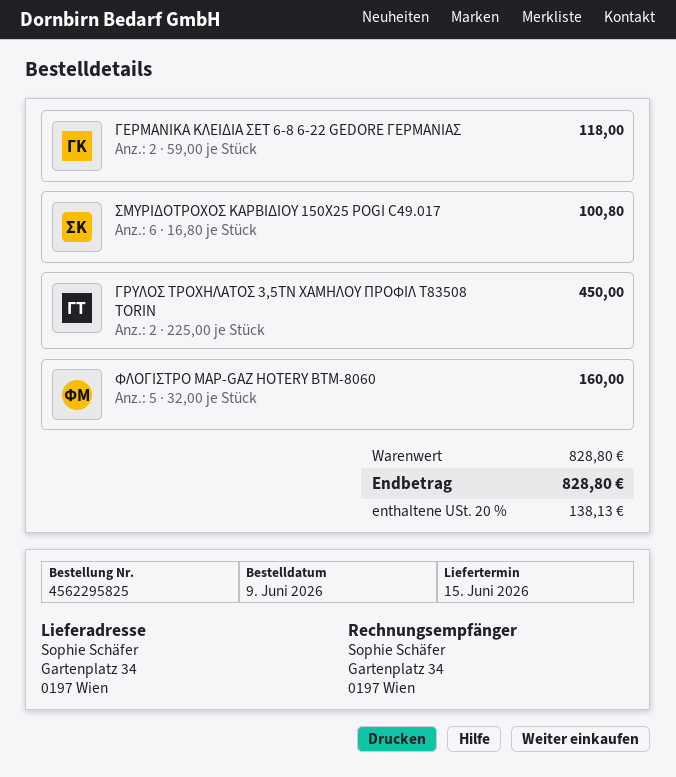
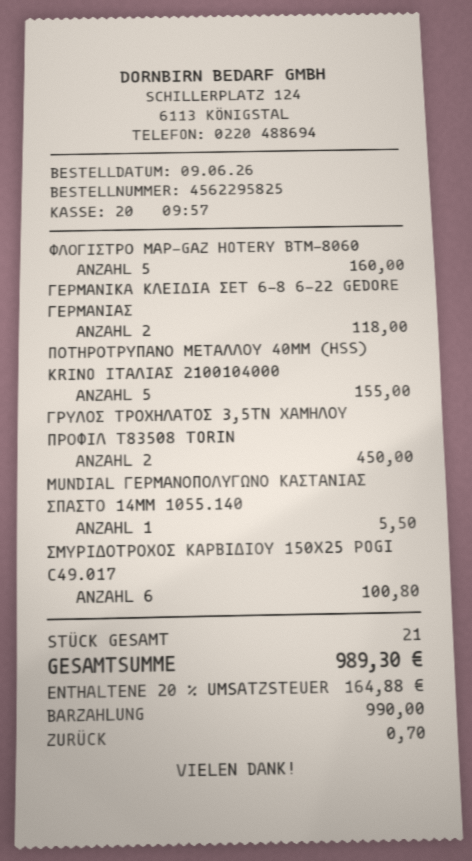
ΠΟΤΗΡΟΤΡΥΠΑΝΟ ΜΕΤΑΛΛΟΥ 40MM (HSS) KRINO ΙΤΑΛΙΑΣ 2100104000: none -> 5 for 155.00
MUNDIAL ΓΕΡΜΑΝΟΠΟΛΥΓΩΝΟ ΚΑΣΤΑΝΙΑΣ ΣΠΑΣΤΟ 14ΜΜ 1055.140: none -> 1 for 5.50
tax: 20% = 138.13 -> 20% = 164.88
total: 828.80 -> 989.30

